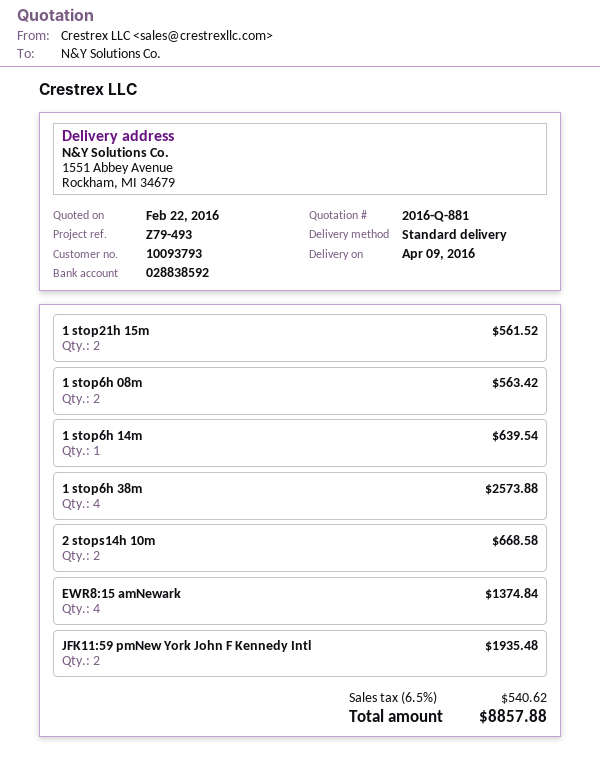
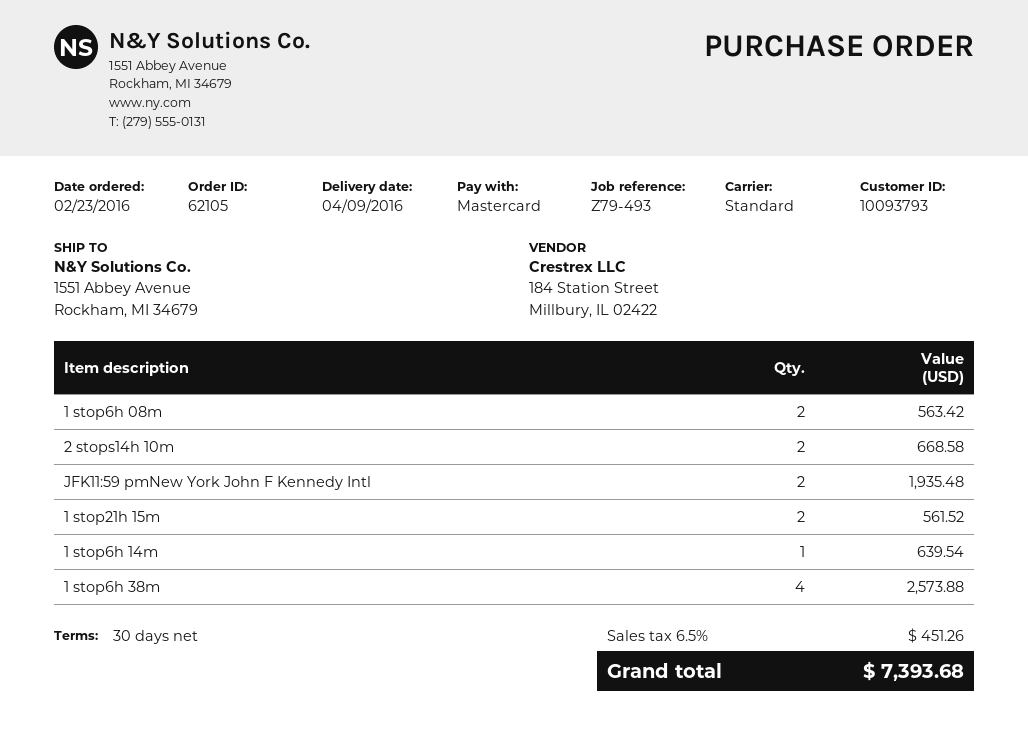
EWR8:15 amNewark: 4 for 1374.84 -> none
tax: 6.5% = 540.62 -> 6.5% = 451.26
total: 8857.88 -> 7393.68

